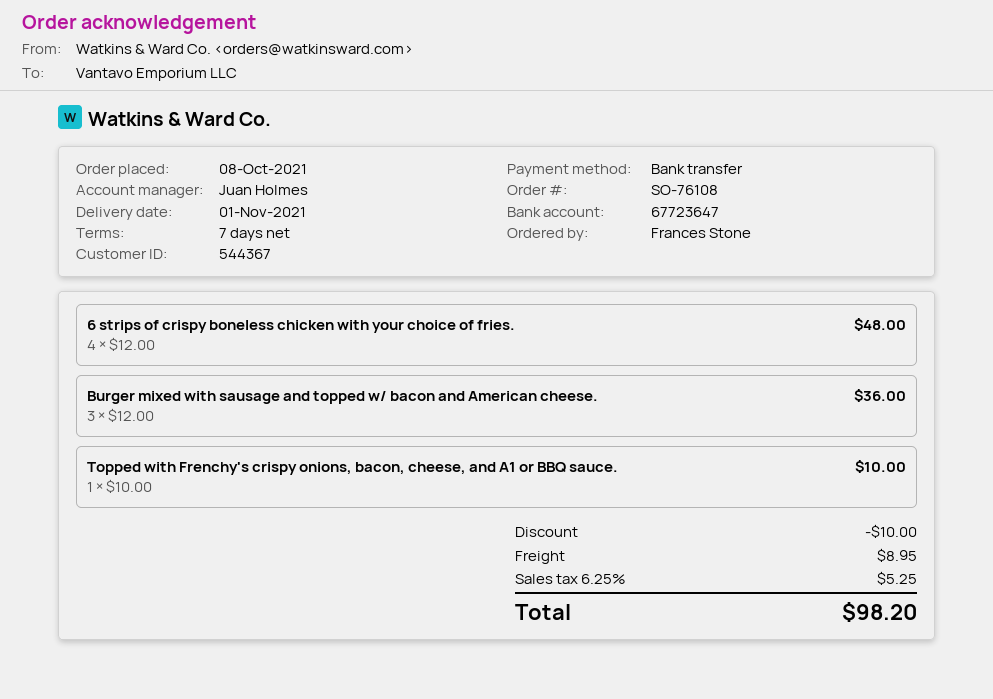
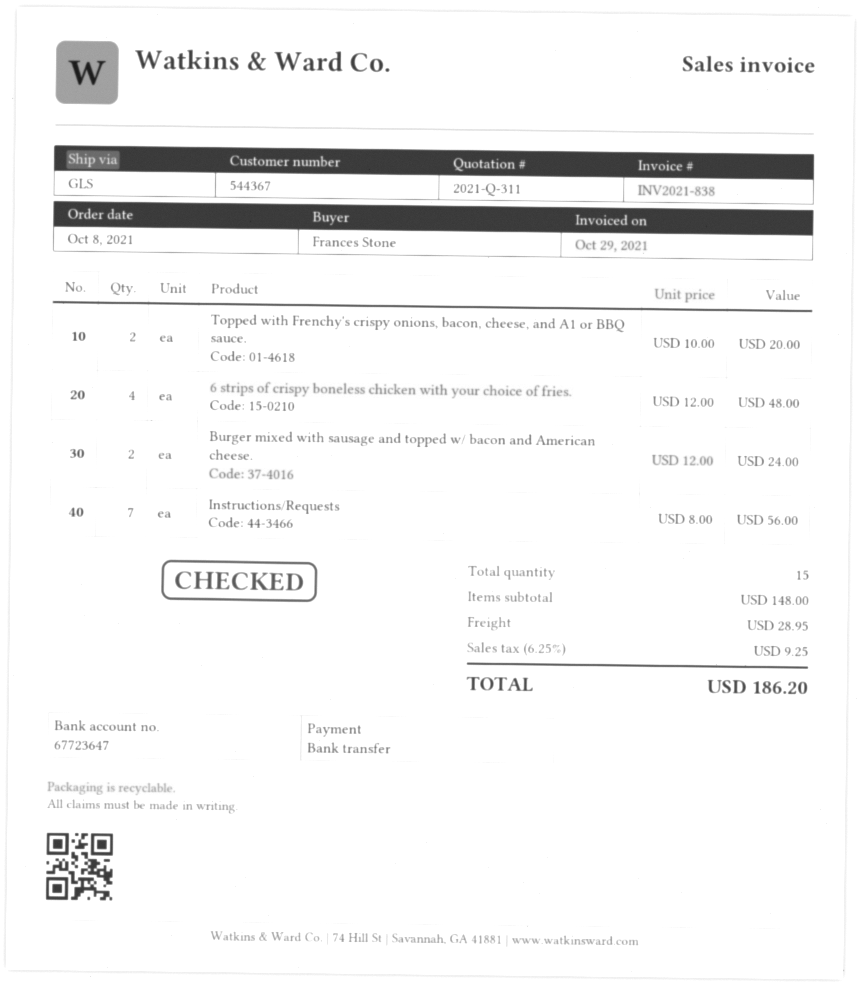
Burger mixed with sausage and topped w/ bacon and American cheese.: 3 x 12.00 = 36.00 -> 2 x 12.00 = 24.00
Topped with Frenchy's crispy onions, bacon, cheese, and A1 or BBQ sauce.: 1 x 10.00 = 10.00 -> 2 x 10.00 = 20.00
Instructions/Requests: none -> 7 x 8.00 = 56.00
discount: 10.00 -> none
shipping: 8.95 -> 28.95
tax: 6.25% = 5.25 -> 6.25% = 9.25
total: 98.20 -> 186.20

